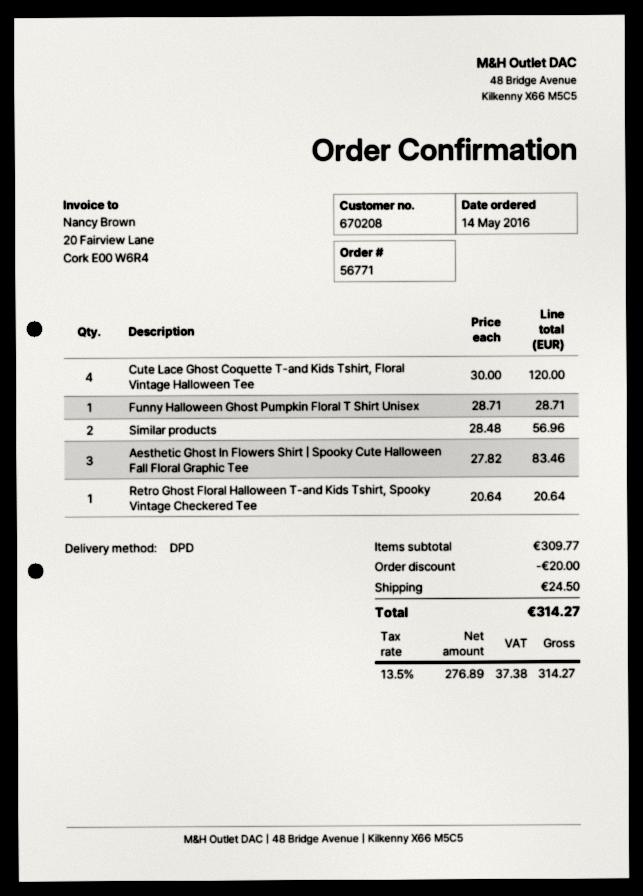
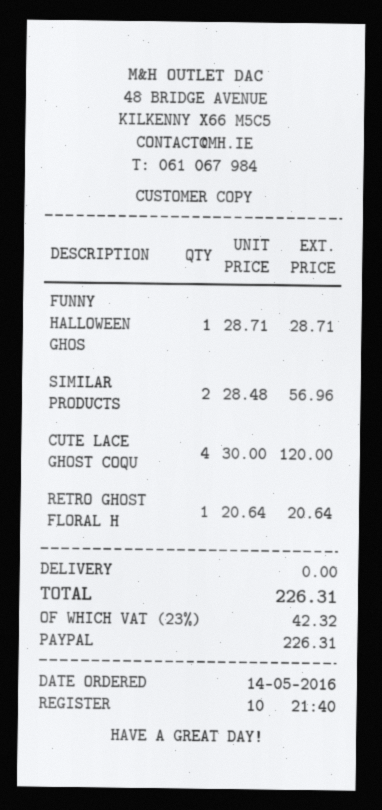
Aesthetic Ghost In Flowers Shirt | Spooky Cute Halloween Fall Floral Graphic Tee: 3 x 27.82 = 83.46 -> none
discount: 20.00 -> none
shipping: 24.50 -> 0.00
tax: 13.5% = 37.38 -> 23% = 42.32
total: 314.27 -> 226.31

